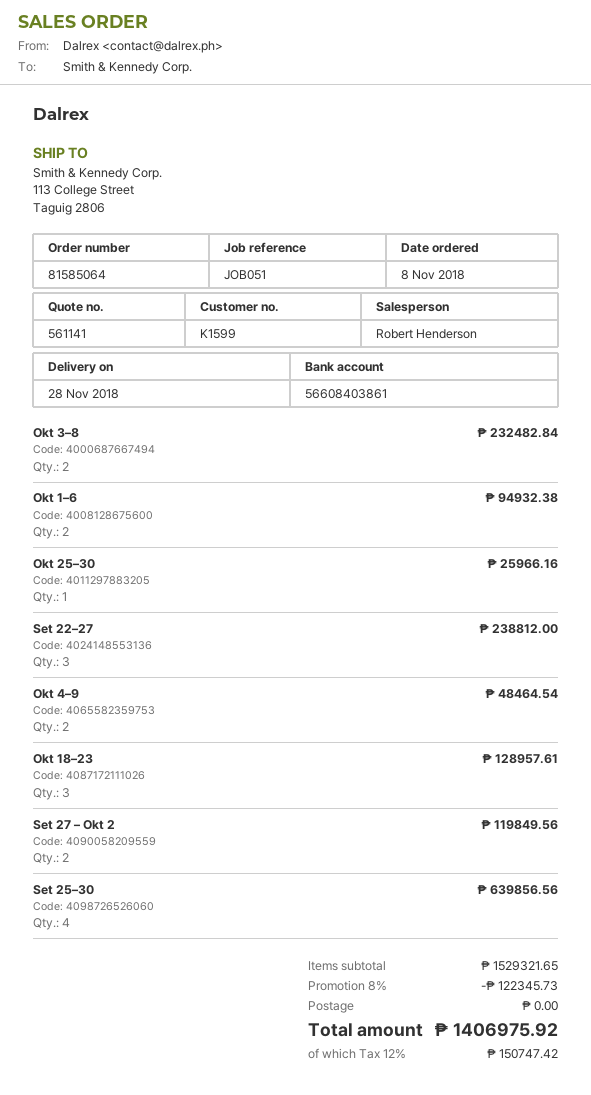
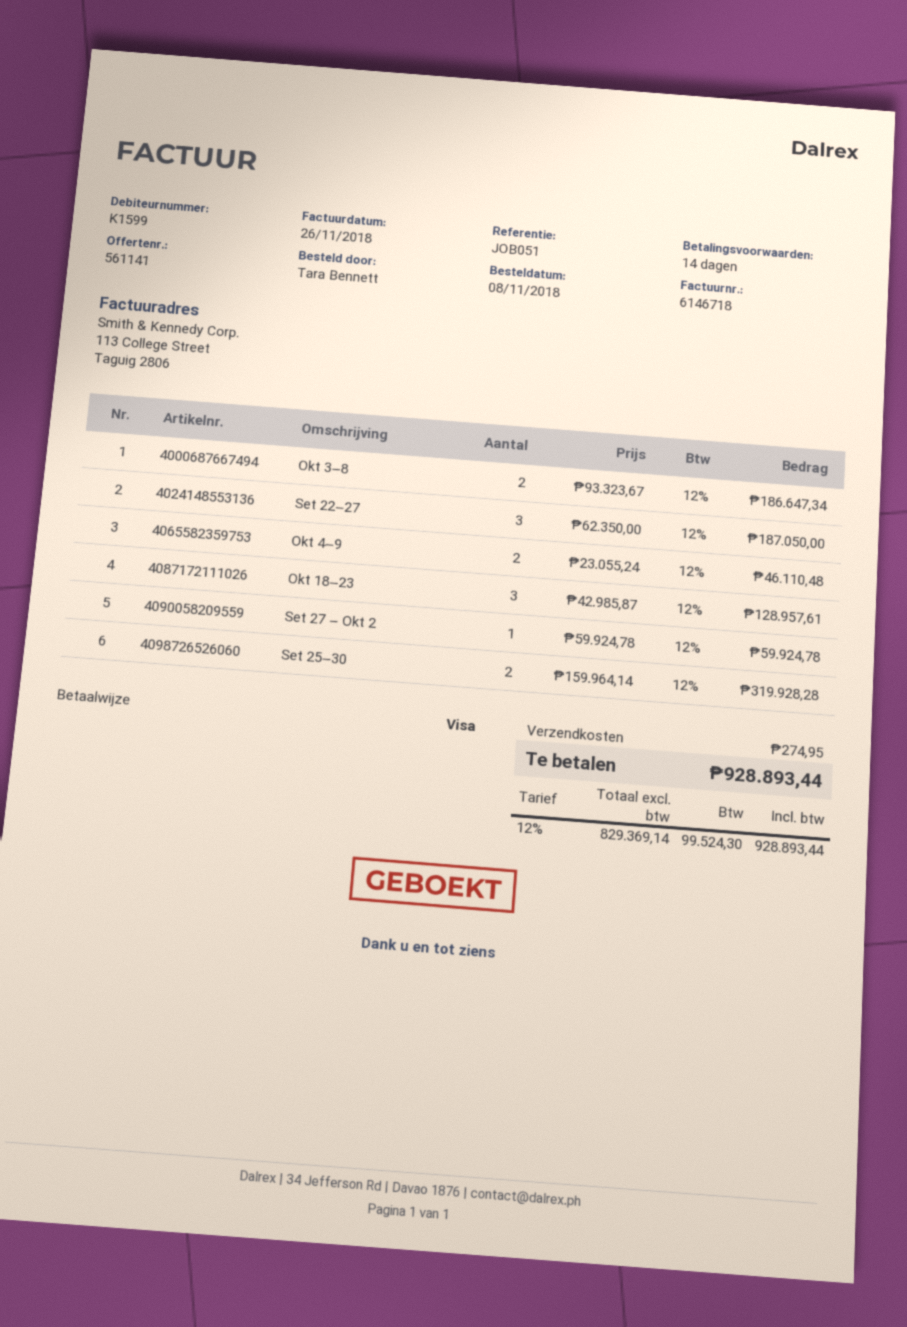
Okt 3–8: 2 for 232482.84 -> 2 for 186647.34
Okt 1–6: 2 for 94932.38 -> none
Okt 25–30: 1 for 25966.16 -> none
Set 22–27: 3 for 238812.00 -> 3 for 187050.00
Okt 4–9: 2 for 48464.54 -> 2 for 46110.48
Set 27 – Okt 2: 2 for 119849.56 -> 1 for 59924.78
Set 25–30: 4 for 639856.56 -> 2 for 319928.28
discount: 8% = 122345.73 -> none
shipping: 0.00 -> 274.95
tax: 12% = 150747.42 -> 12% = 99524.30
total: 1406975.92 -> 928893.44

